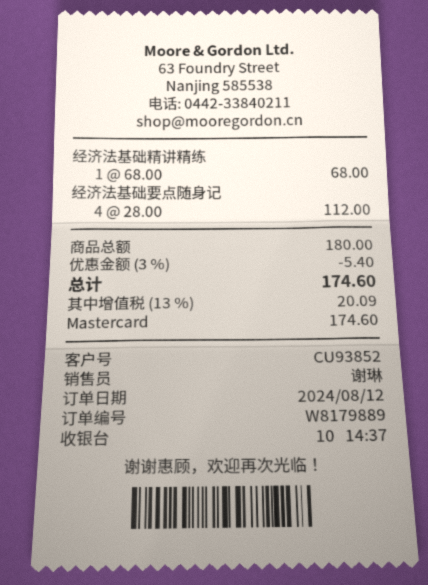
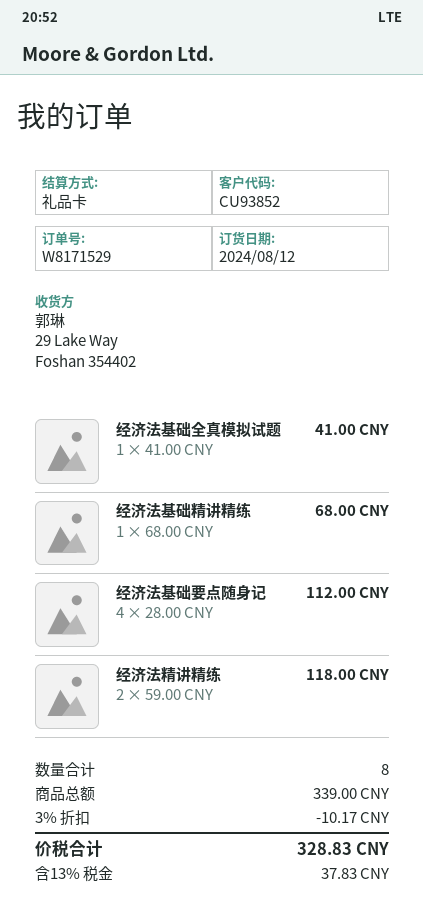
order number: W8179889 -> W8171529
payment method: Mastercard -> gift card
经济法基础全真模拟试题: none -> 1 x 41.00 = 41.00
经济法精讲精练: none -> 2 x 59.00 = 118.00
subtotal: 180.00 -> 339.00
discount: 3% = 5.40 -> 3% = 10.17
tax: 13% = 20.09 -> 13% = 37.83
total: 174.60 -> 328.83

